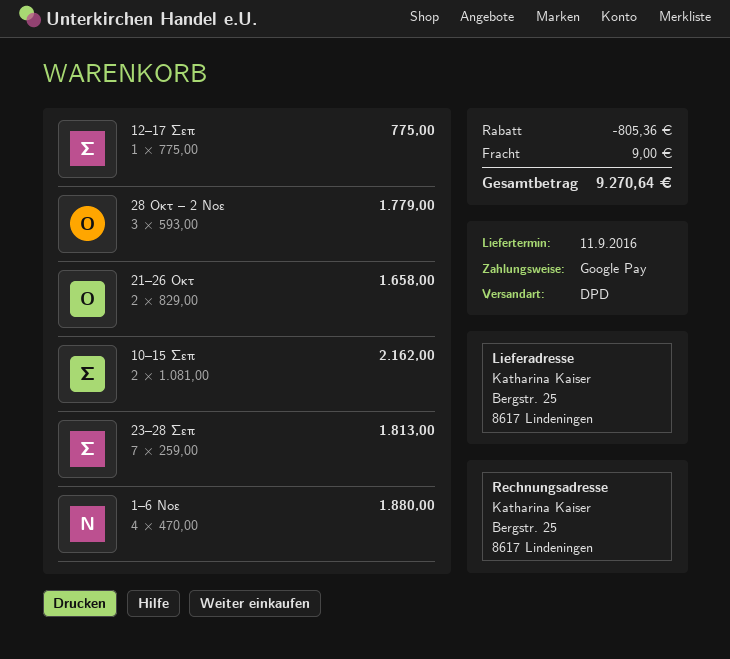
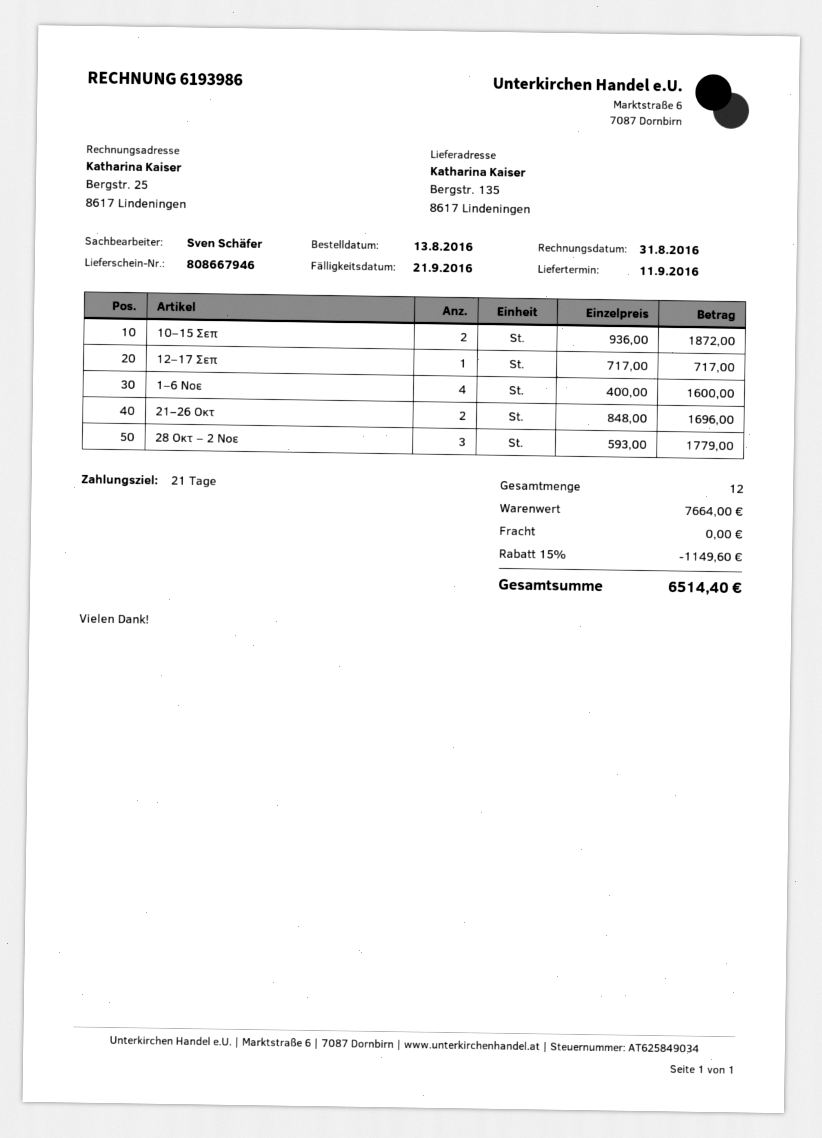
ship to: Bergstr. 25, 8617 Lindeningen -> Bergstr. 135, 8617 Lindeningen
12–17 Σεπ: 1 x 775.00 = 775.00 -> 1 x 717.00 = 717.00
21–26 Οκτ: 2 x 829.00 = 1658.00 -> 2 x 848.00 = 1696.00
10–15 Σεπ: 2 x 1081.00 = 2162.00 -> 2 x 936.00 = 1872.00
23–28 Σεπ: 7 x 259.00 = 1813.00 -> none
1–6 Νοε: 4 x 470.00 = 1880.00 -> 4 x 400.00 = 1600.00
discount: 805.36 -> 1149.60
shipping: 9.00 -> 0.00
total: 9270.64 -> 6514.40

